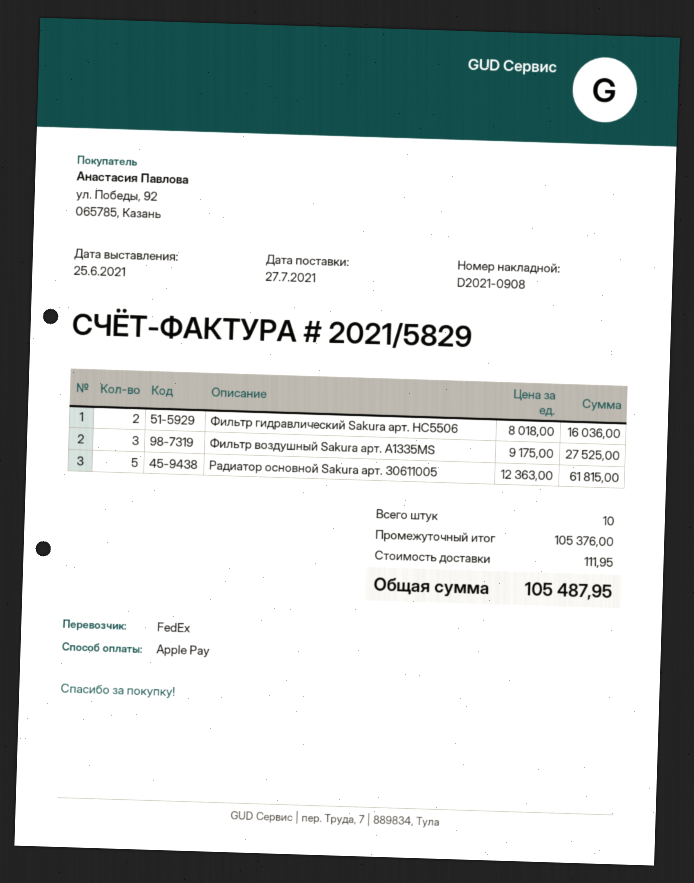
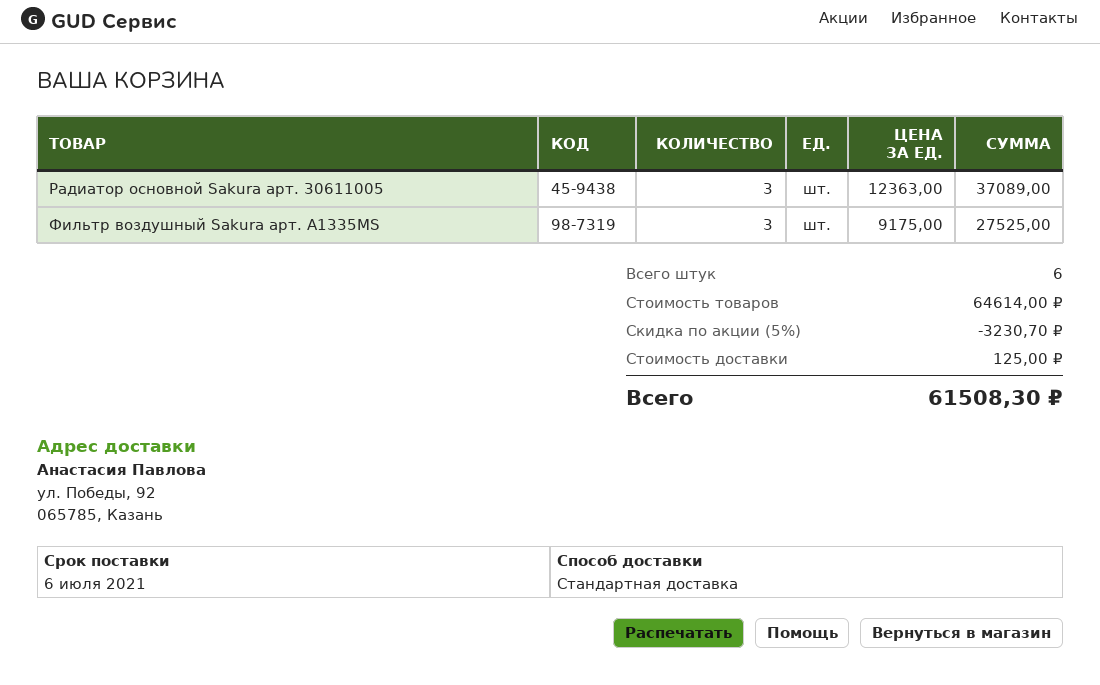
delivery date: 2021-07-27 -> 2021-07-06
shipping method: FedEx -> standard
Фильтр гидравлический Sakura арт. HC5506: 2 x 8018.00 = 16036.00 -> none
Радиатор основной Sakura арт. 30611005: 5 x 12363.00 = 61815.00 -> 3 x 12363.00 = 37089.00
total quantity: 10 -> 6
subtotal: 105376.00 -> 64614.00
discount: none -> 5% = 3230.70
shipping: 111.95 -> 125.00
total: 105487.95 -> 61508.30

